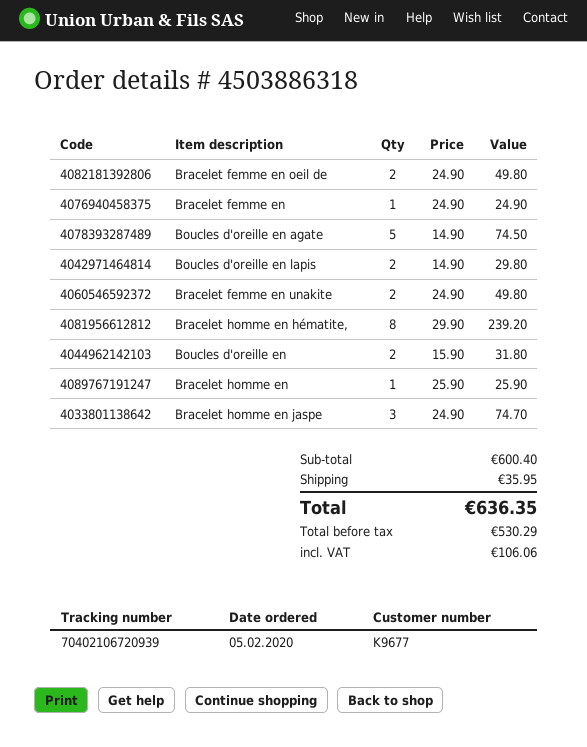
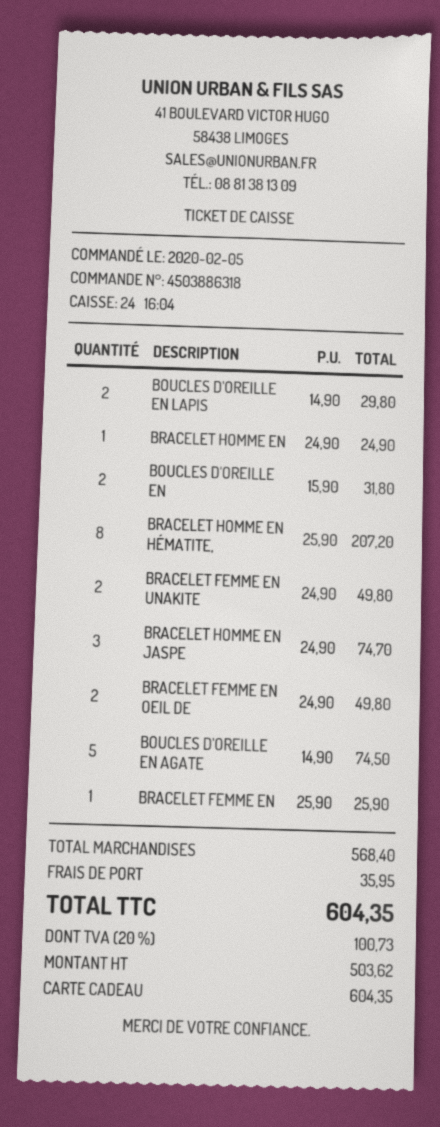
Bracelet femme en: 1 x 24.90 = 24.90 -> 1 x 25.90 = 25.90
Bracelet homme en hématite,: 8 x 29.90 = 239.20 -> 8 x 25.90 = 207.20
Bracelet homme en: 1 x 25.90 = 25.90 -> 1 x 24.90 = 24.90
subtotal: 600.40 -> 568.40
net: 530.29 -> 503.62
tax: 106.06 -> 100.73
total: 636.35 -> 604.35

